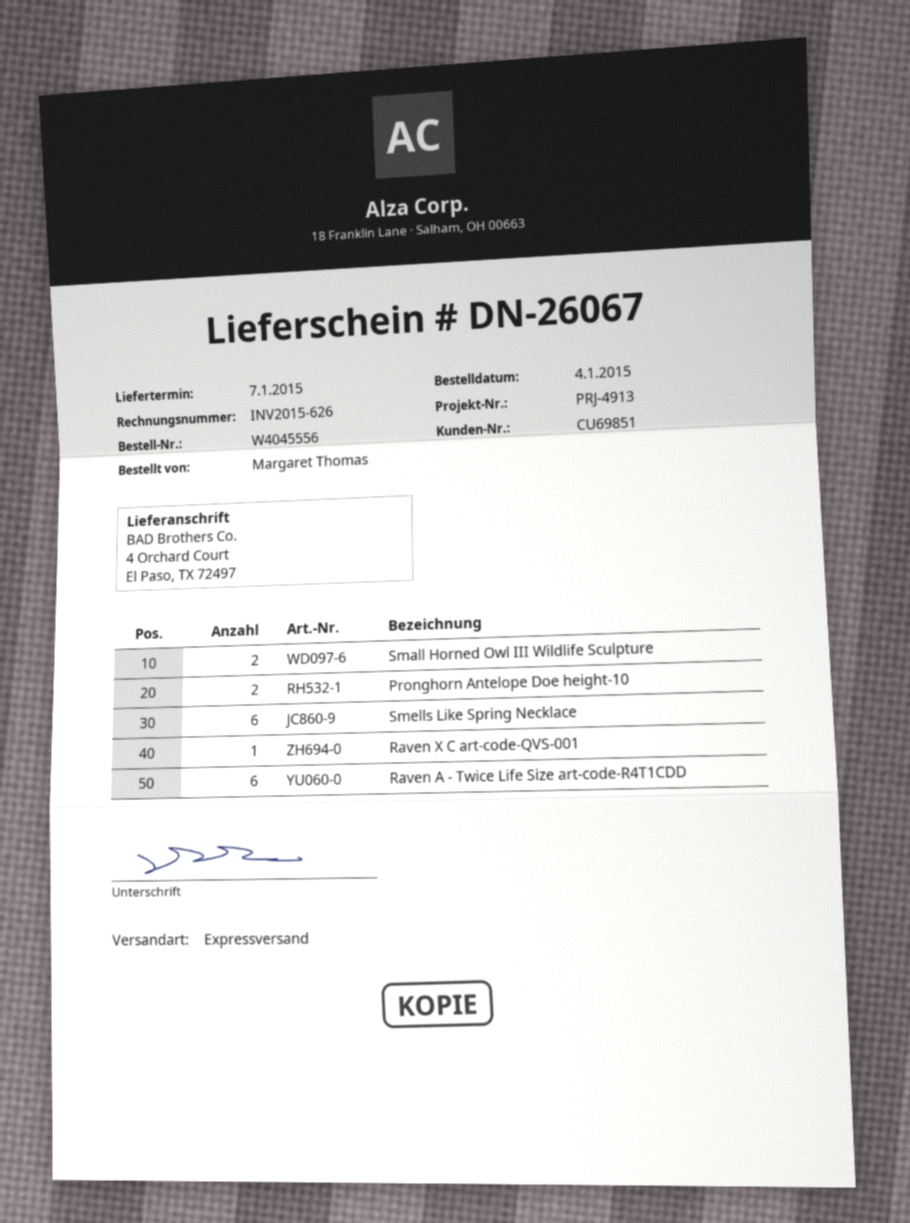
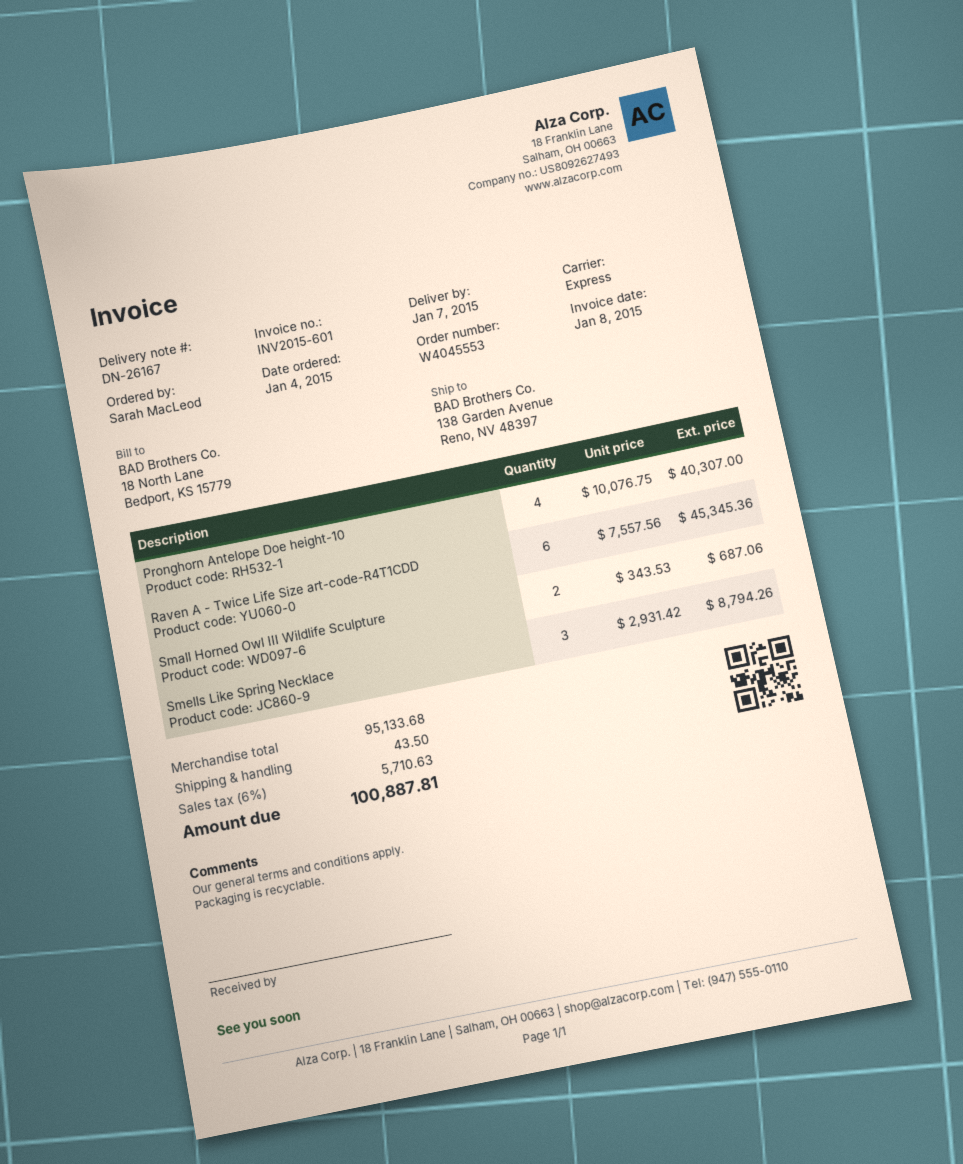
order number: W4045556 -> W4045553
delivery note number: DN-26067 -> DN-26167
invoice number: INV2015-626 -> INV2015-601
ordered by: Margaret Thomas -> Sarah MacLeod
ship to: 4 Orchard Court, El Paso, TX 72497 -> 138 Garden Avenue, Reno, NV 48397
Pronghorn Antelope Doe height-10: 2 -> 4
Smells Like Spring Necklace: 6 -> 3
Raven X C art-code-QVS-001: 1 -> none

